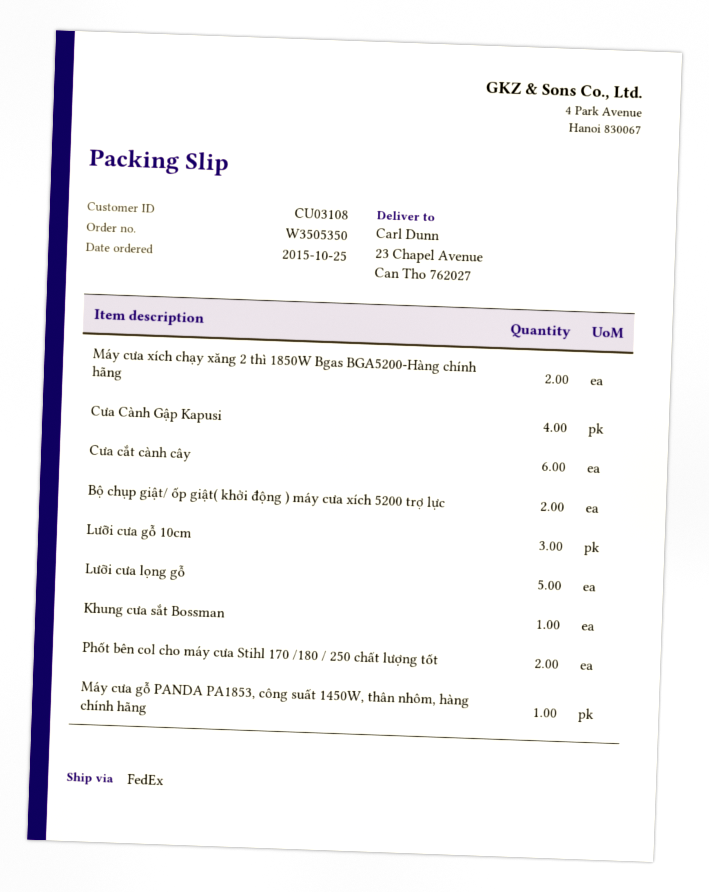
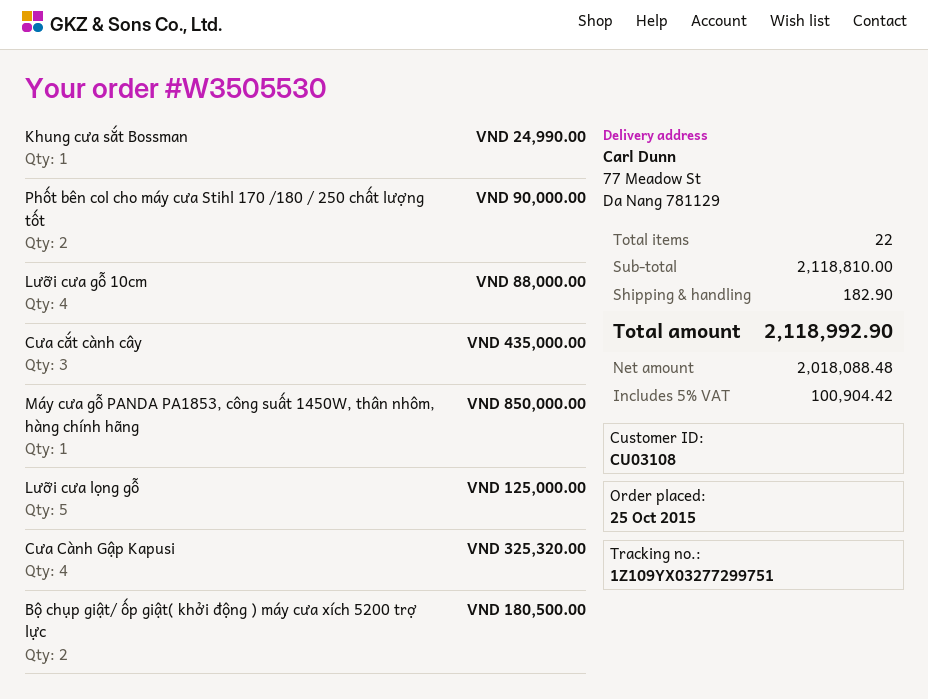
order number: W3505350 -> W3505530
ship to: 23 Chapel Avenue, Can Tho 762027 -> 77 Meadow St, Da Nang 781129
Máy cưa xích chạy xăng 2 thì 1850W Bgas BGA5200-Hàng chính hãng: 2 -> none
Cưa cắt cành cây: 6 -> 3
Lưỡi cưa gỗ 10cm: 3 -> 4

